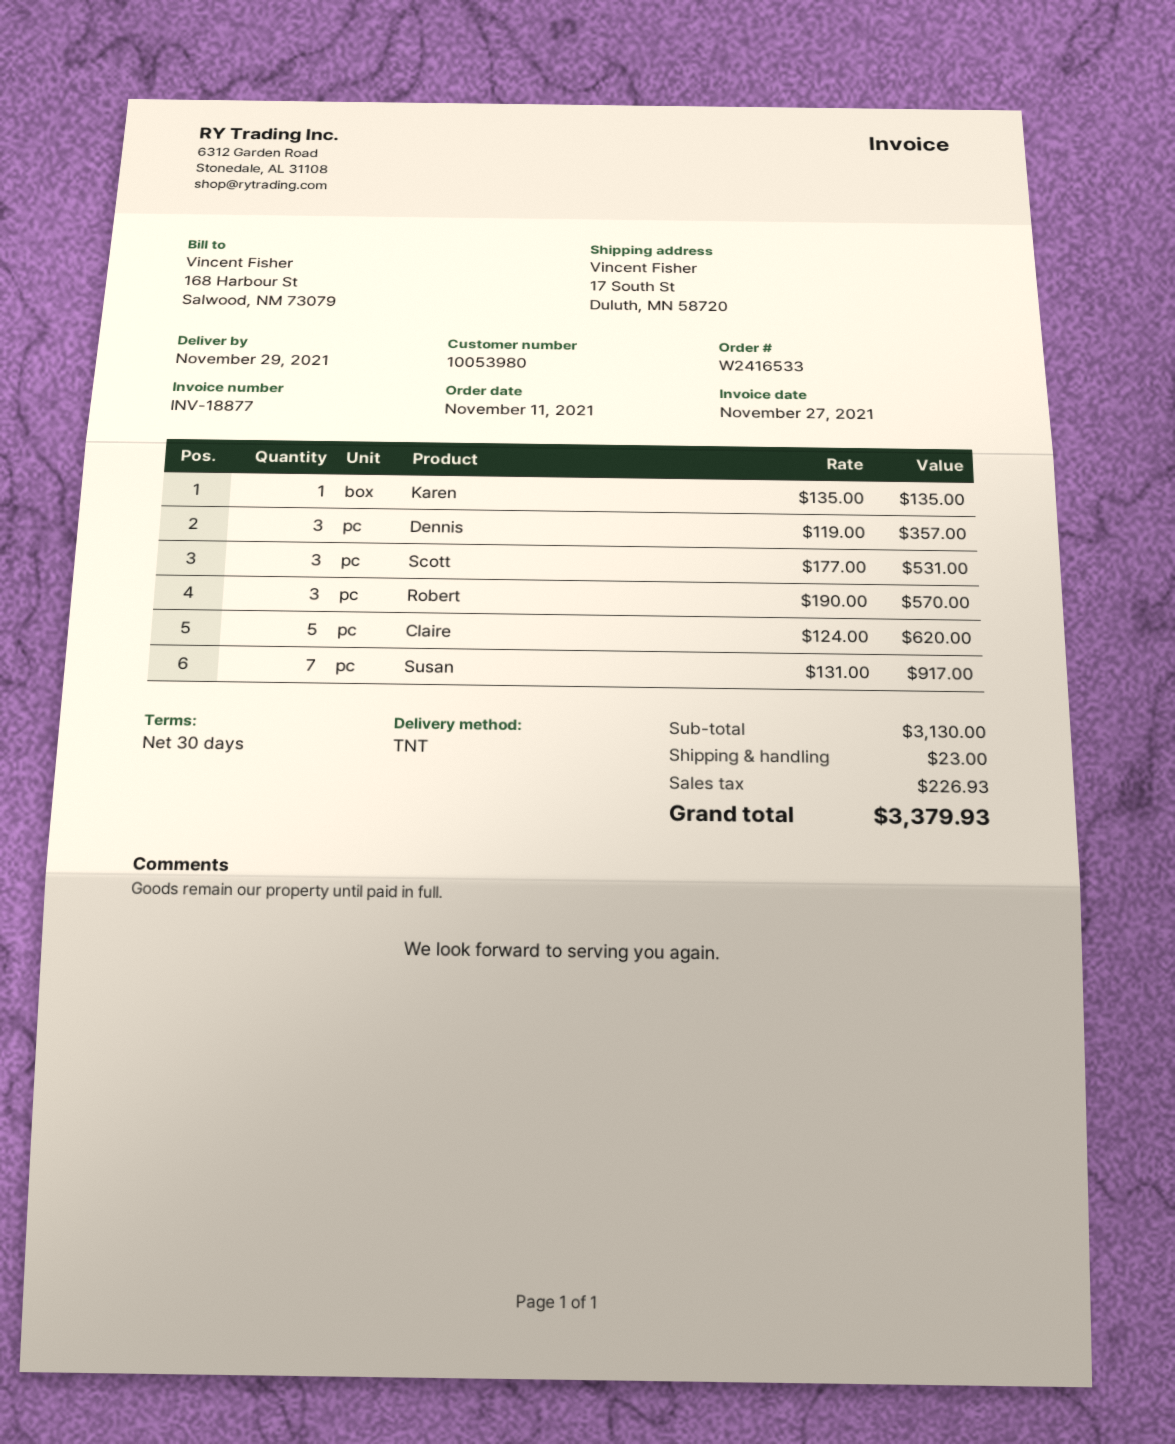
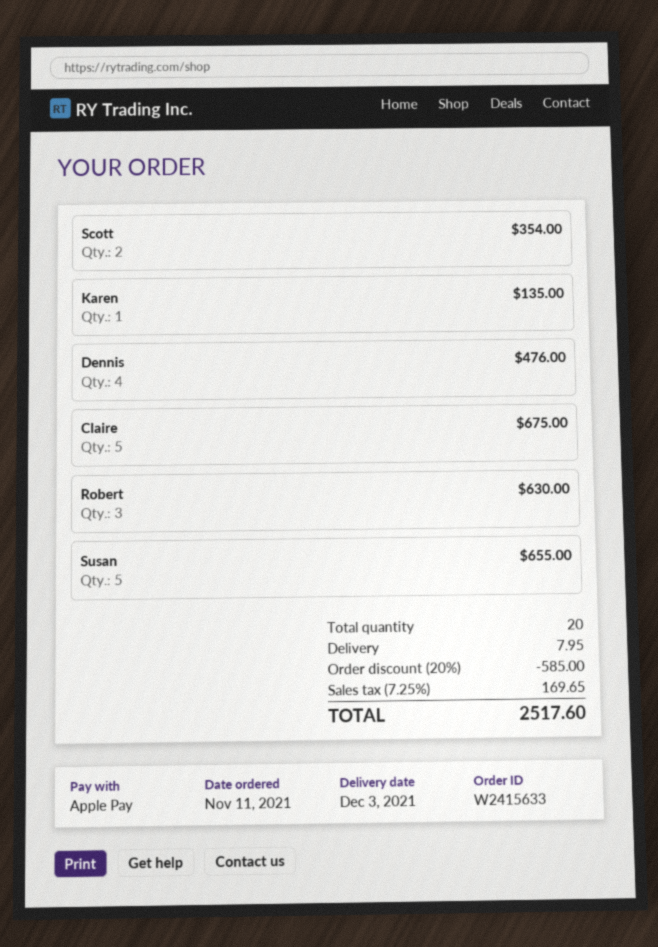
order number: W2416533 -> W2415633
delivery date: 2021-11-29 -> 2021-12-03
Dennis: 3 for 357.00 -> 4 for 476.00
Scott: 3 for 531.00 -> 2 for 354.00
Robert: 3 for 570.00 -> 3 for 630.00
Claire: 5 for 620.00 -> 5 for 675.00
Susan: 7 for 917.00 -> 5 for 655.00
discount: none -> 20% = 585.00
shipping: 23.00 -> 7.95
tax: 226.93 -> 169.65
total: 3379.93 -> 2517.60

